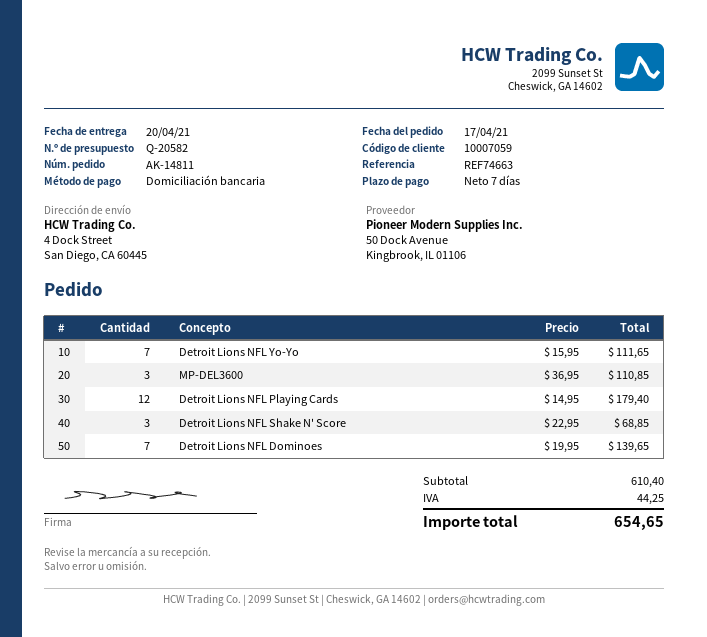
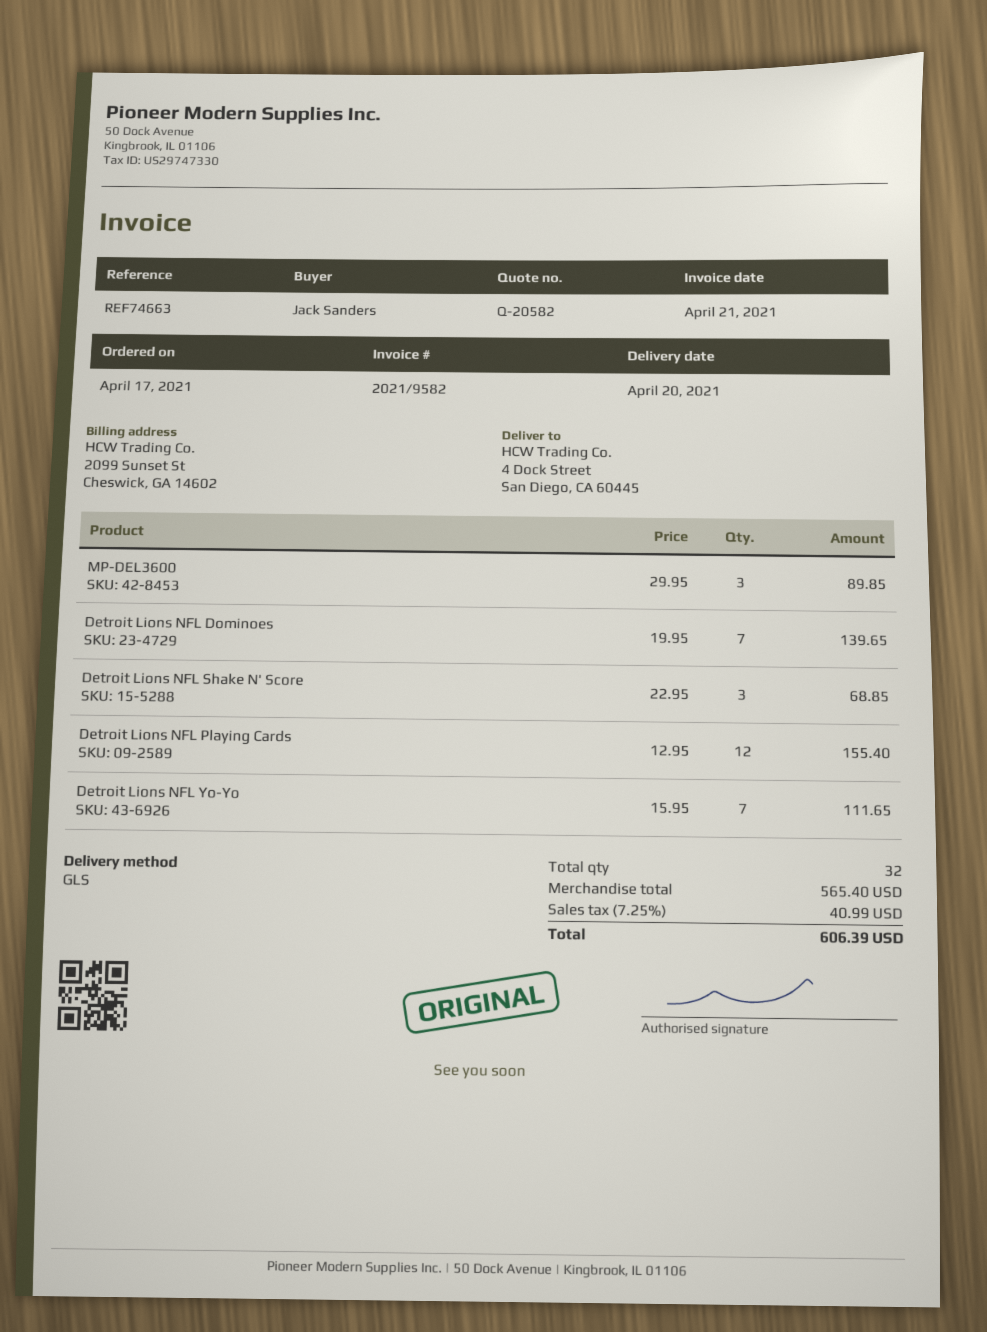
MP-DEL3600: 3 x 36.95 = 110.85 -> 3 x 29.95 = 89.85
Detroit Lions NFL Playing Cards: 12 x 14.95 = 179.40 -> 12 x 12.95 = 155.40
subtotal: 610.40 -> 565.40
tax: 44.25 -> 40.99
total: 654.65 -> 606.39

